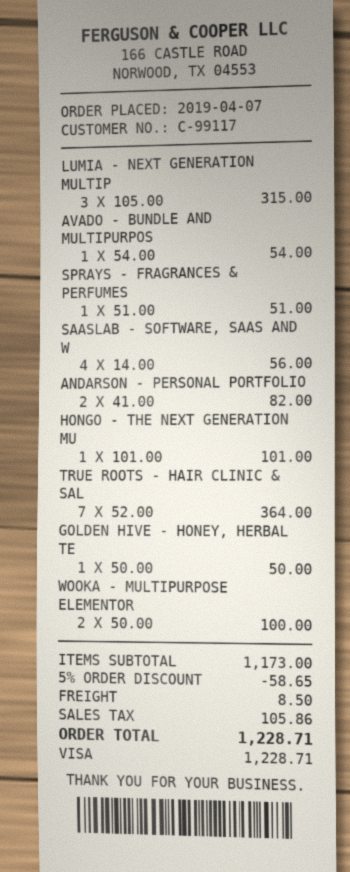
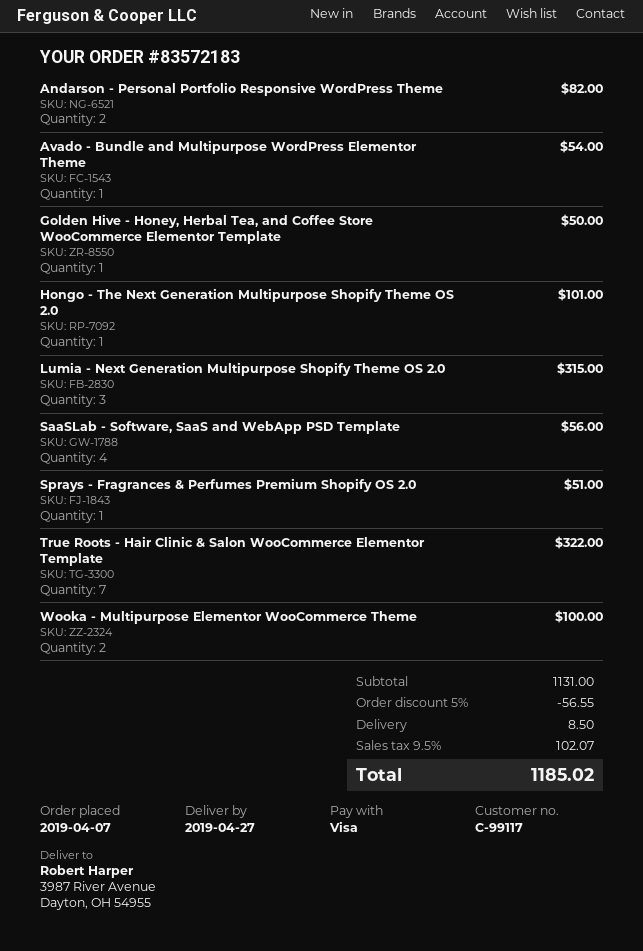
TRUE ROOTS - HAIR CLINIC & SAL: 7 for 364.00 -> 7 for 322.00
subtotal: 1173.00 -> 1131.00
discount: 5% = 58.65 -> 5% = 56.55
tax: 105.86 -> 102.07
total: 1228.71 -> 1185.02

